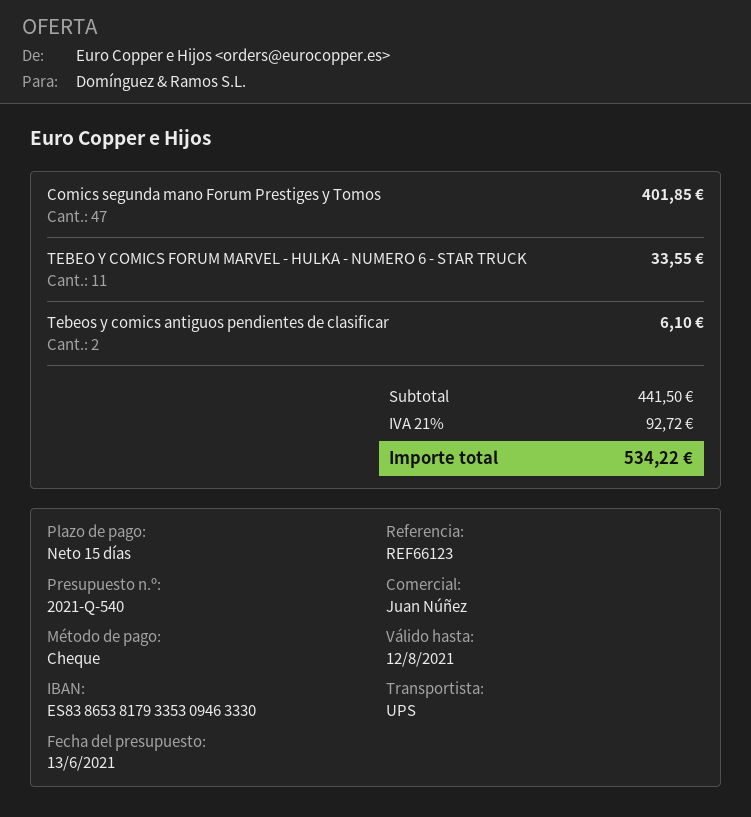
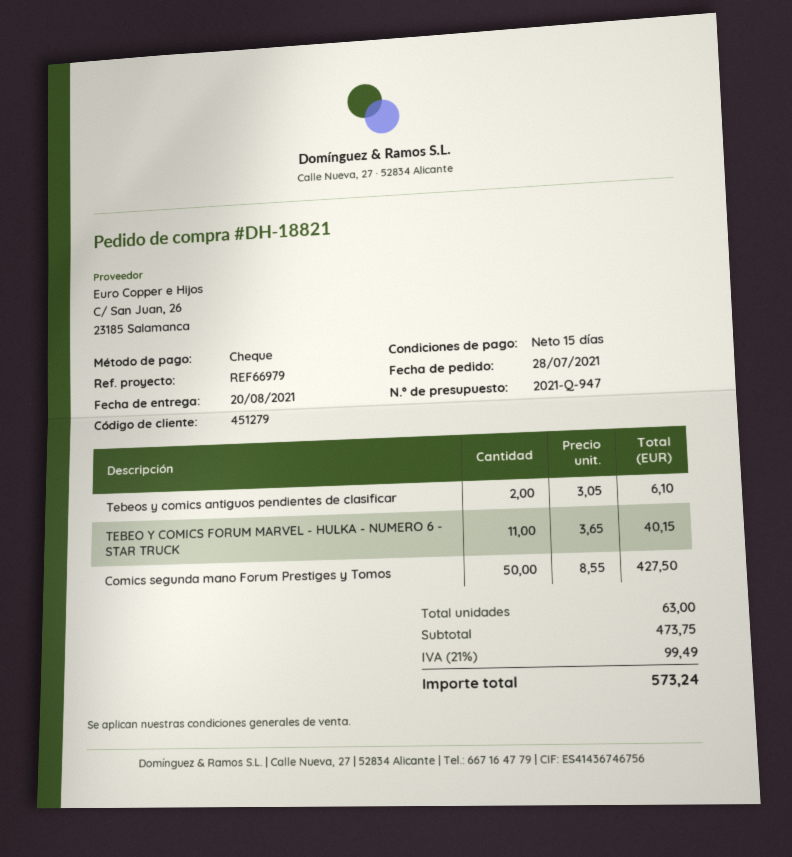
quote number: 2021-Q-540 -> 2021-Q-947
reference: REF66123 -> REF66979
Comics segunda mano Forum Prestiges y Tomos: 47 for 401.85 -> 50 for 427.50
TEBEO Y COMICS FORUM MARVEL - HULKA - NUMERO 6 - STAR TRUCK: 11 for 33.55 -> 11 for 40.15
subtotal: 441.50 -> 473.75
tax: 21% = 92.72 -> 21% = 99.49
total: 534.22 -> 573.24

